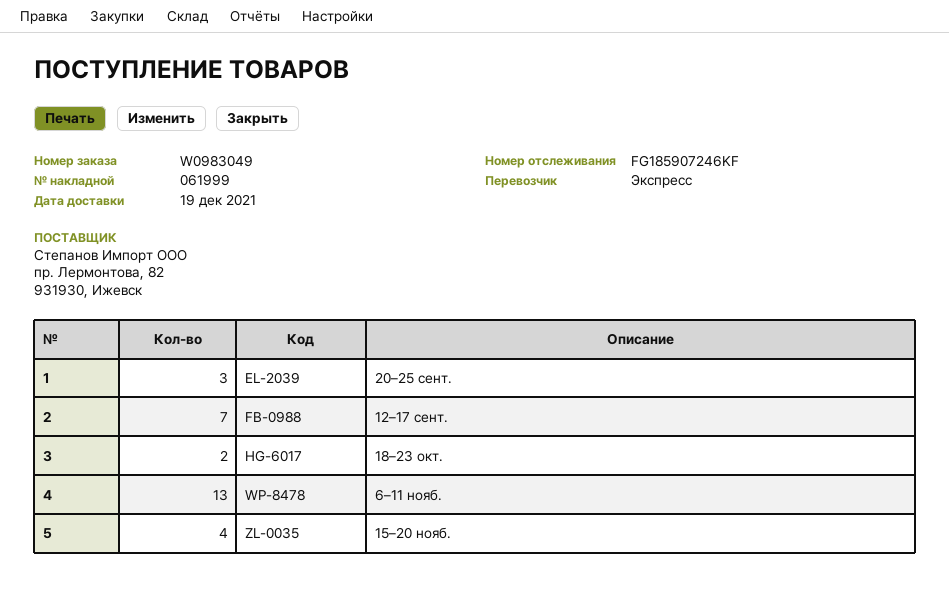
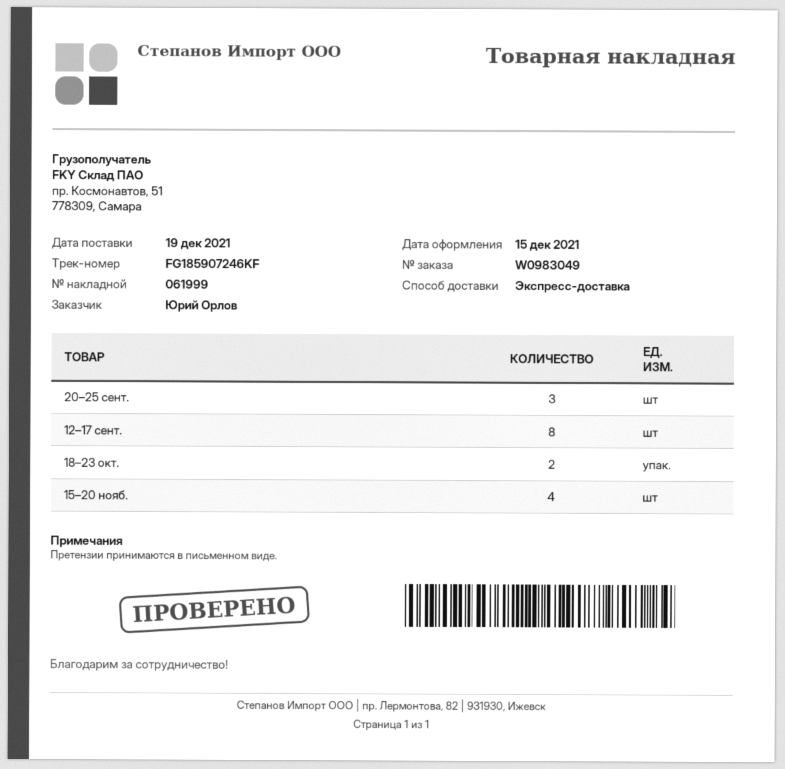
12–17 сент.: 7 -> 8
6–11 нояб.: 13 -> none

